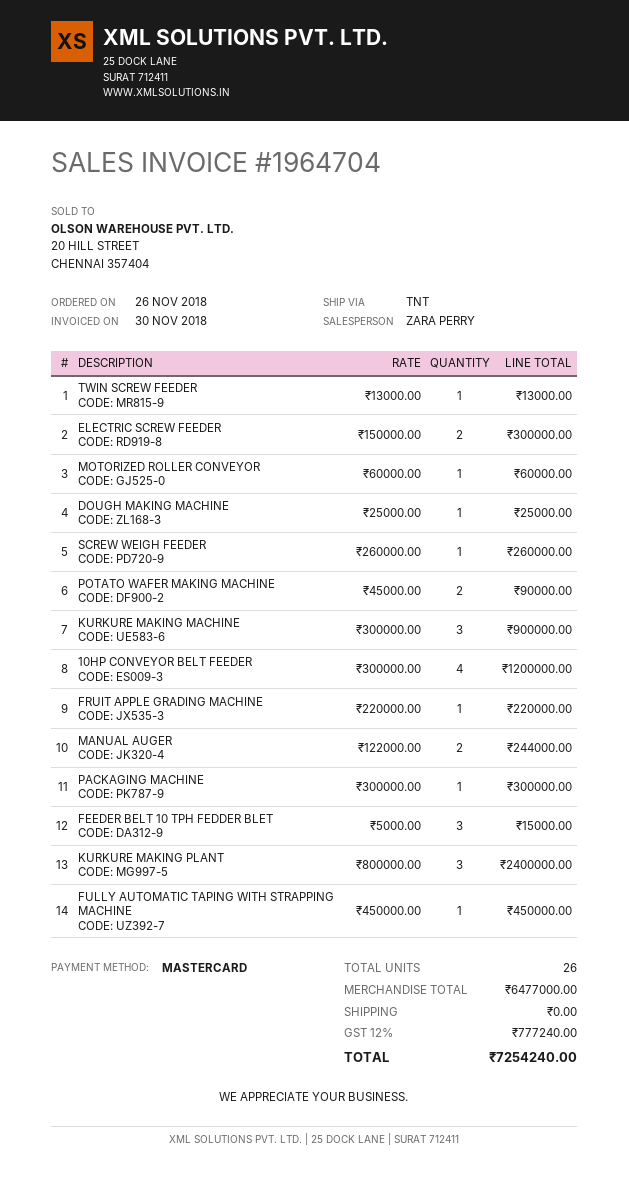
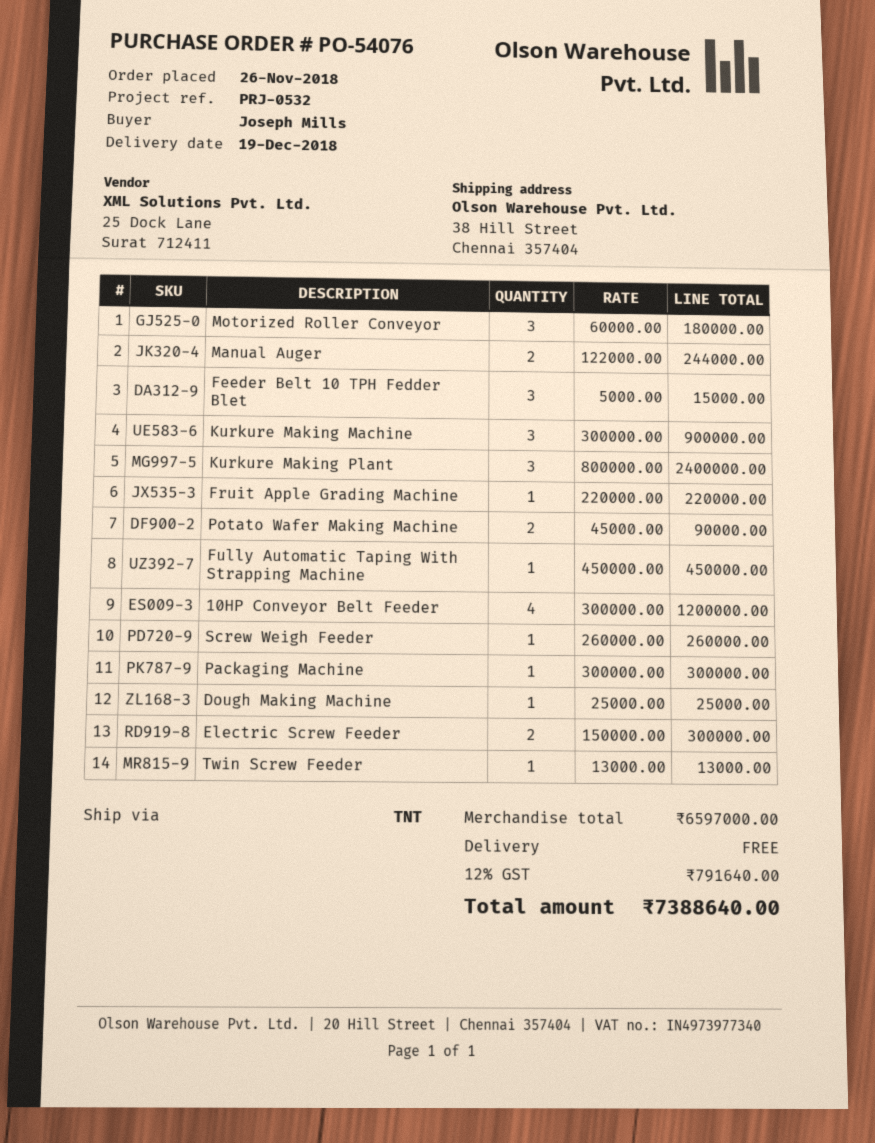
MOTORIZED ROLLER CONVEYOR: 1 x 60000.00 = 60000.00 -> 3 x 60000.00 = 180000.00
subtotal: 6477000.00 -> 6597000.00
tax: 12% = 777240.00 -> 12% = 791640.00
total: 7254240.00 -> 7388640.00

